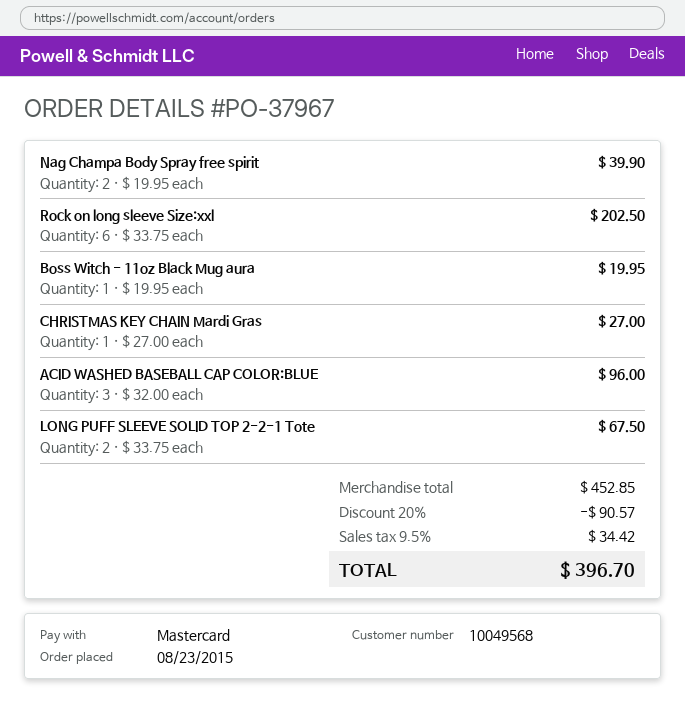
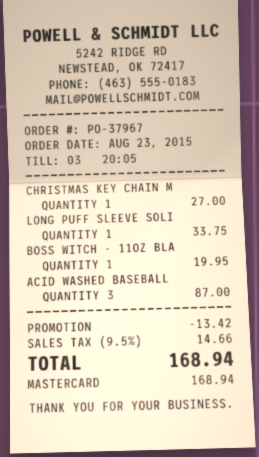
Nag Champa Body Spray free spirit: 2 for 39.90 -> none
Rock on long sleeve Size:xxl: 6 for 202.50 -> none
ACID WASHED BASEBALL CAP COLOR:BLUE: 3 for 96.00 -> 3 for 87.00
LONG PUFF SLEEVE SOLID TOP 2-2-1 Tote: 2 for 67.50 -> 1 for 33.75
discount: 90.57 -> 13.42
tax: 9.5% = 34.42 -> 9.5% = 14.66
total: 396.70 -> 168.94

